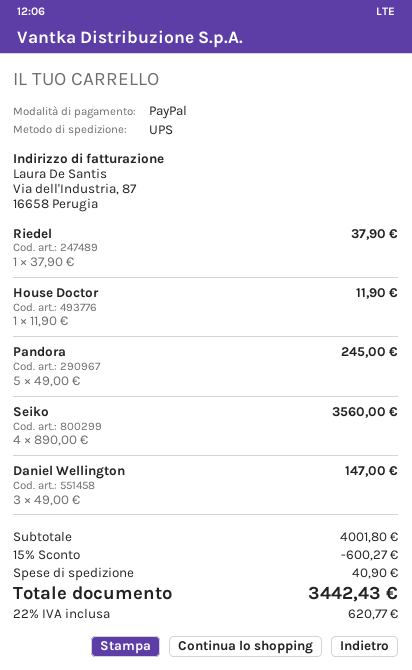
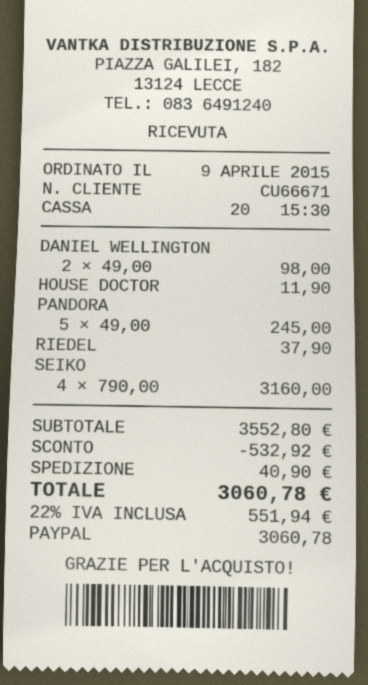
Seiko: 4 x 890.00 = 3560.00 -> 4 x 790.00 = 3160.00
Daniel Wellington: 3 x 49.00 = 147.00 -> 2 x 49.00 = 98.00
subtotal: 4001.80 -> 3552.80
discount: 600.27 -> 532.92
tax: 22% = 620.77 -> 22% = 551.94
total: 3442.43 -> 3060.78

